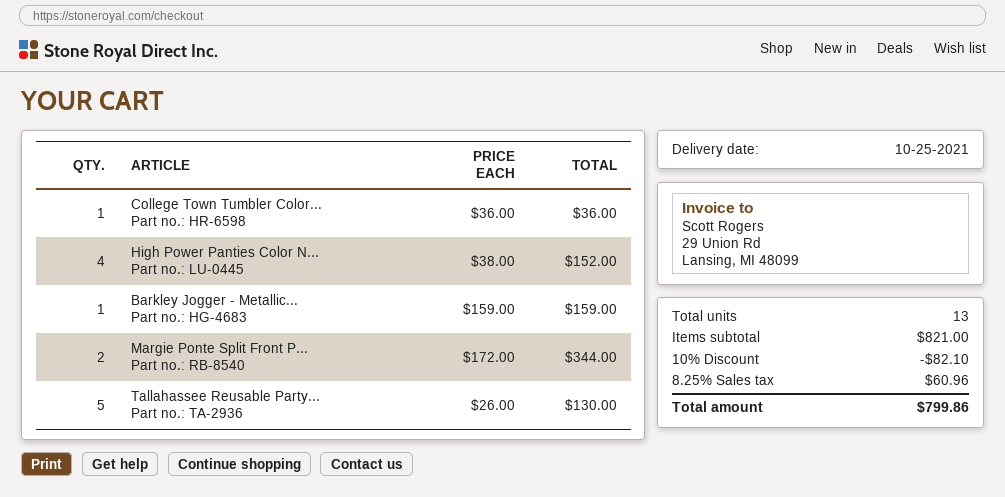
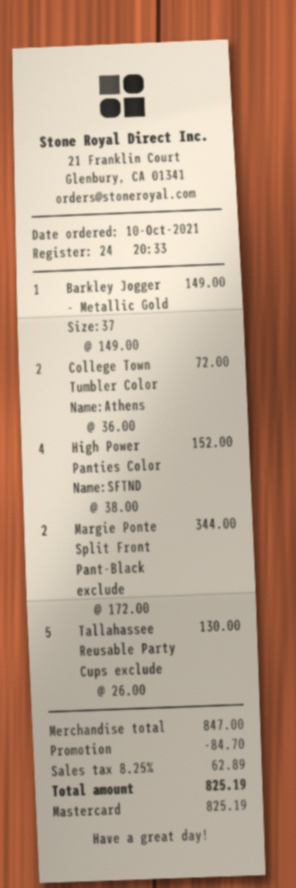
College Town Tumbler Color...: 1 x 36.00 = 36.00 -> 2 x 36.00 = 72.00
Barkley Jogger - Metallic...: 1 x 159.00 = 159.00 -> 1 x 149.00 = 149.00
subtotal: 821.00 -> 847.00
discount: 82.10 -> 84.70
tax: 8.25% = 60.96 -> 8.25% = 62.89
total: 799.86 -> 825.19

